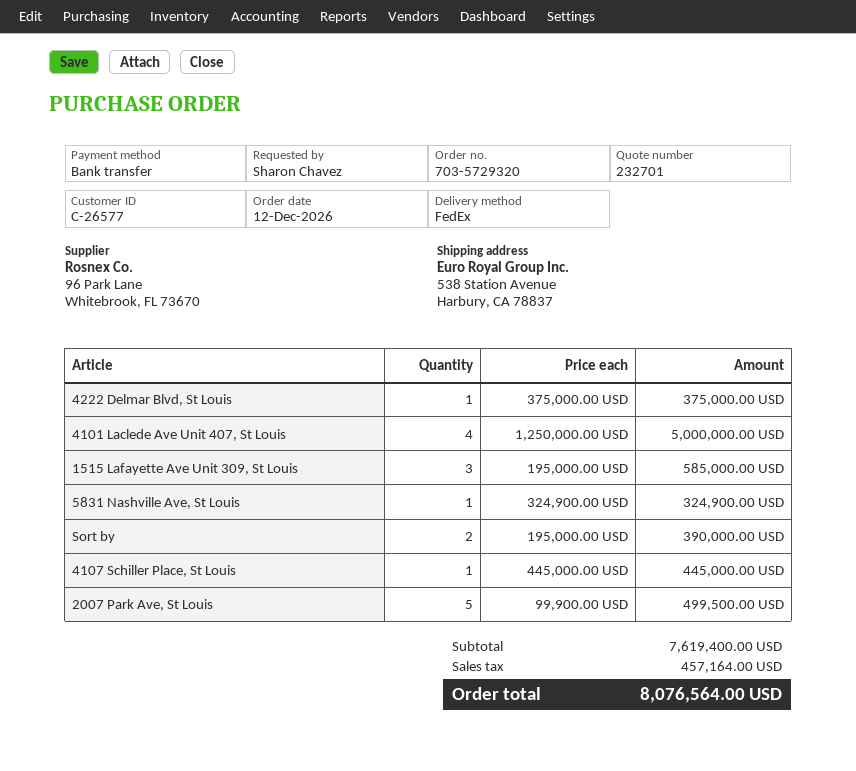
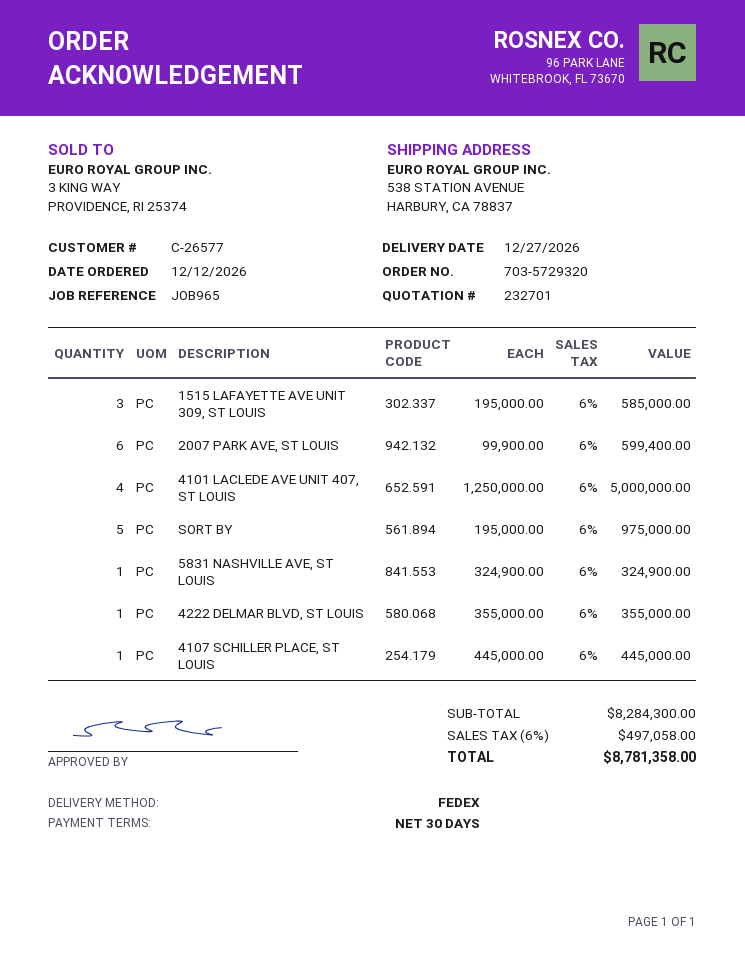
4222 Delmar Blvd, St Louis: 1 x 375000.00 = 375000.00 -> 1 x 355000.00 = 355000.00
Sort by: 2 x 195000.00 = 390000.00 -> 5 x 195000.00 = 975000.00
2007 Park Ave, St Louis: 5 x 99900.00 = 499500.00 -> 6 x 99900.00 = 599400.00
subtotal: 7619400.00 -> 8284300.00
tax: 457164.00 -> 497058.00
total: 8076564.00 -> 8781358.00

